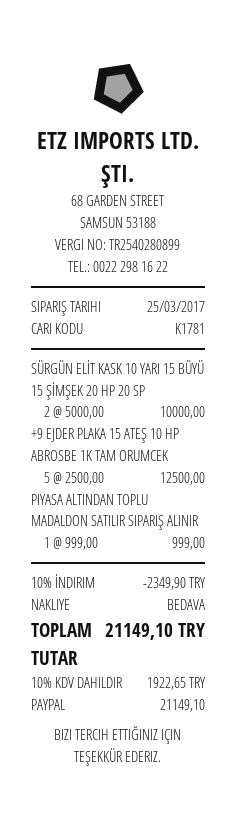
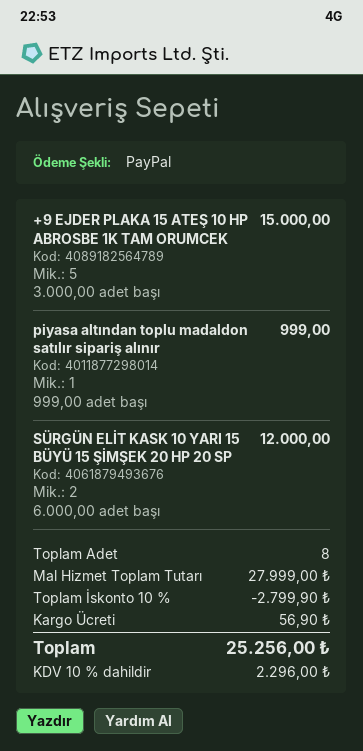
SÜRGÜN ELİT KASK 10 YARI 15 BÜYÜ 15 ŞİMŞEK 20 HP 20 SP: 2 x 5000.00 = 10000.00 -> 2 x 6000.00 = 12000.00
+9 EJDER PLAKA 15 ATEŞ 10 HP ABROSBE 1K TAM ORUMCEK: 5 x 2500.00 = 12500.00 -> 5 x 3000.00 = 15000.00
discount: 10% = 2349.90 -> 10% = 2799.90
shipping: 0.00 -> 56.90
tax: 10% = 1922.65 -> 10% = 2296.00
total: 21149.10 -> 25256.00

